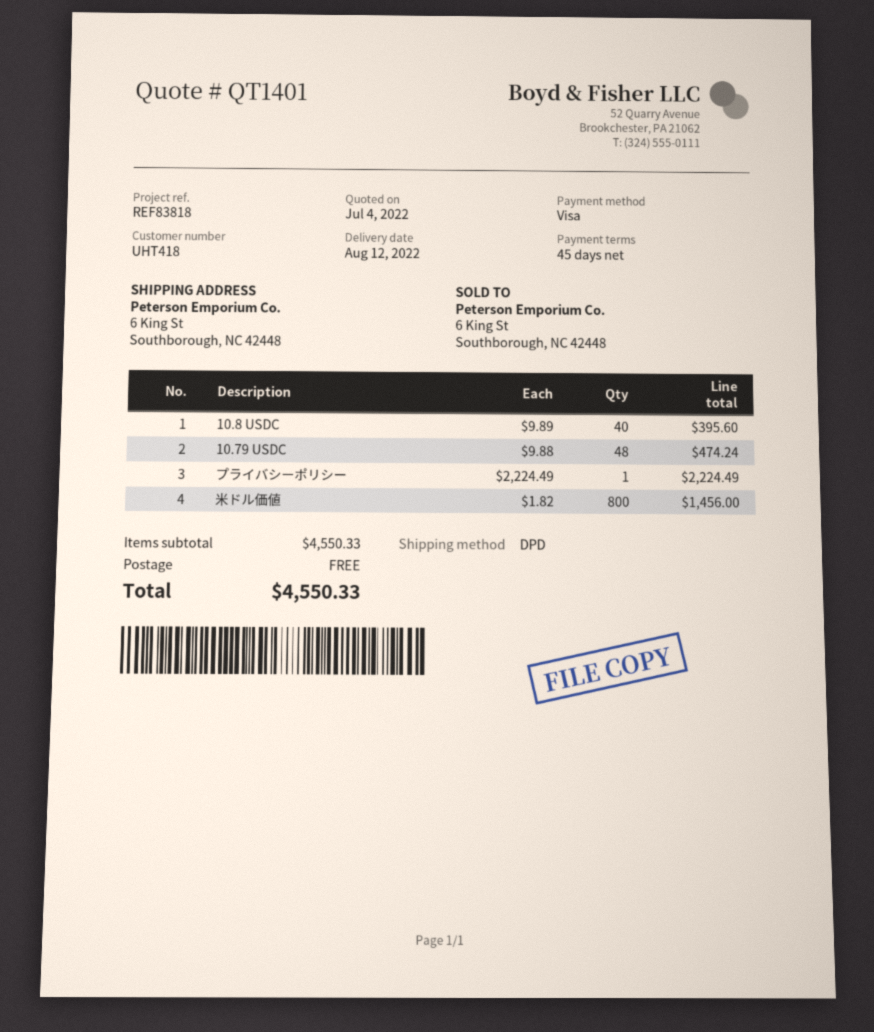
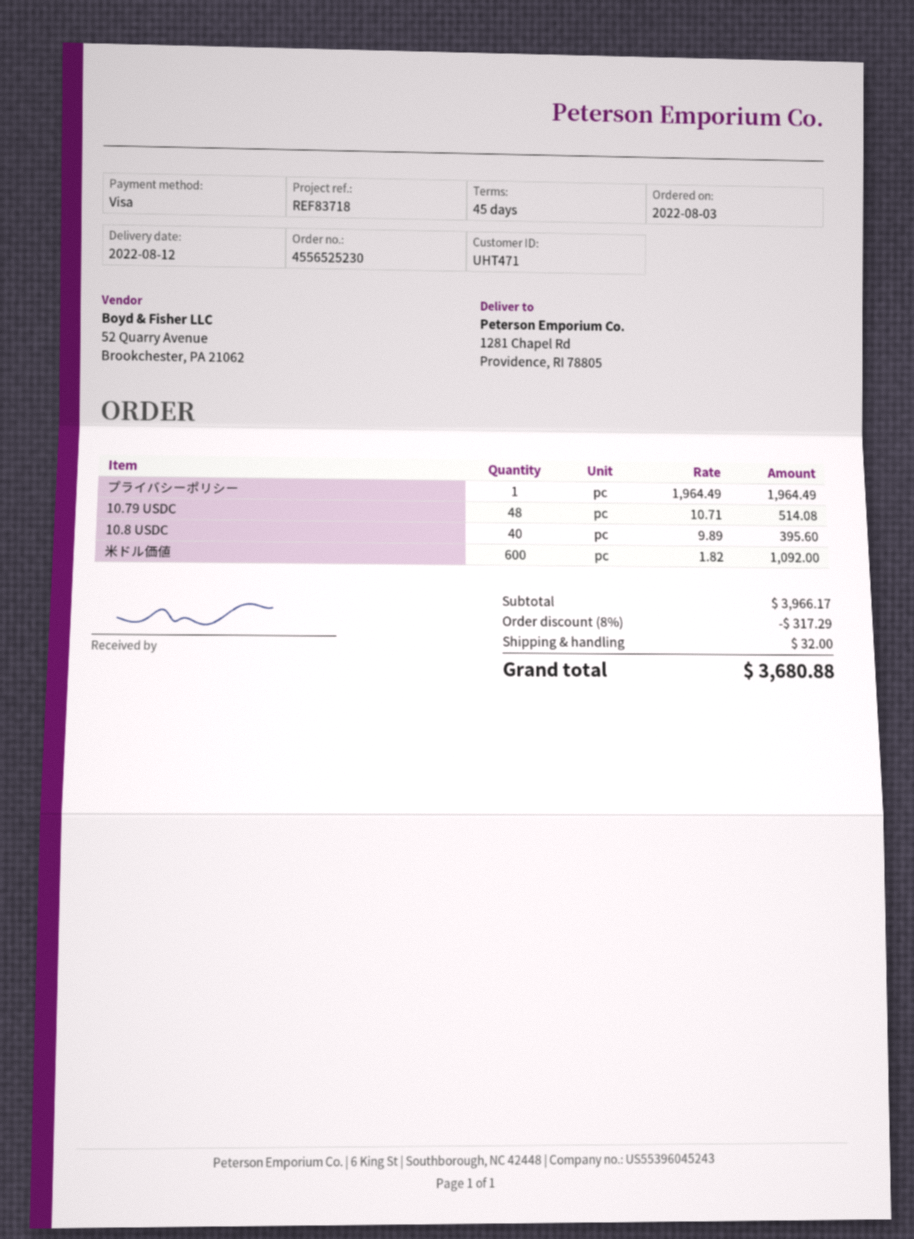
customer number: UHT418 -> UHT471
reference: REF83818 -> REF83718
ship to: 6 King St, Southborough, NC 42448 -> 1281 Chapel Rd, Providence, RI 78805
10.79 USDC: 48 x 9.88 = 474.24 -> 48 x 10.71 = 514.08
プライバシーポリシー: 1 x 2224.49 = 2224.49 -> 1 x 1964.49 = 1964.49
米ドル価値: 800 x 1.82 = 1456.00 -> 600 x 1.82 = 1092.00
subtotal: 4550.33 -> 3966.17
discount: none -> 8% = 317.29
shipping: 0.00 -> 32.00
total: 4550.33 -> 3680.88

